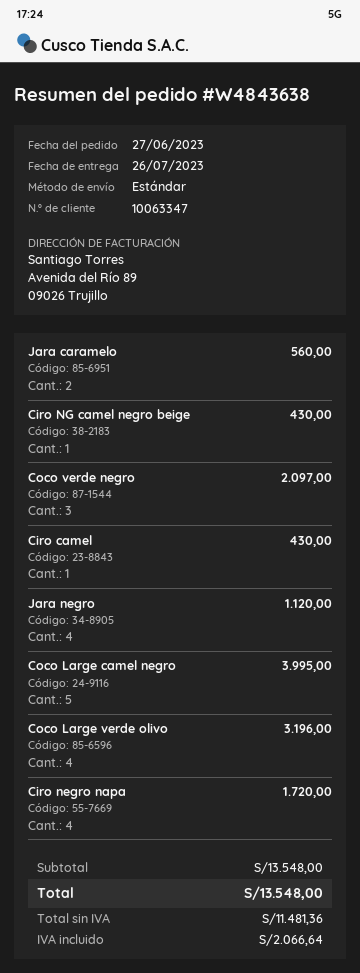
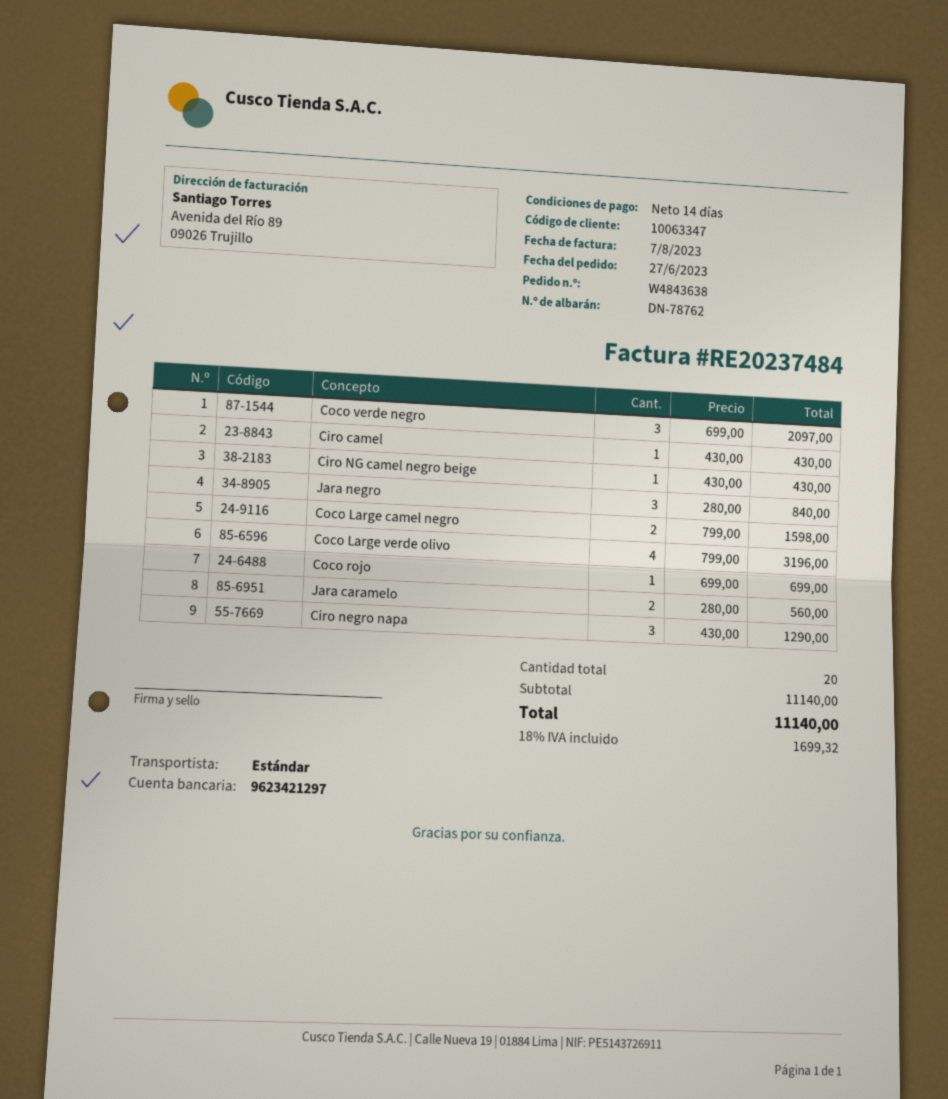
Jara negro: 4 for 1120.00 -> 3 for 840.00
Coco Large camel negro: 5 for 3995.00 -> 2 for 1598.00
Ciro negro napa: 4 for 1720.00 -> 3 for 1290.00
Coco rojo: none -> 1 for 699.00
subtotal: 13548.00 -> 11140.00
tax: 2066.64 -> 1699.32
total: 13548.00 -> 11140.00

